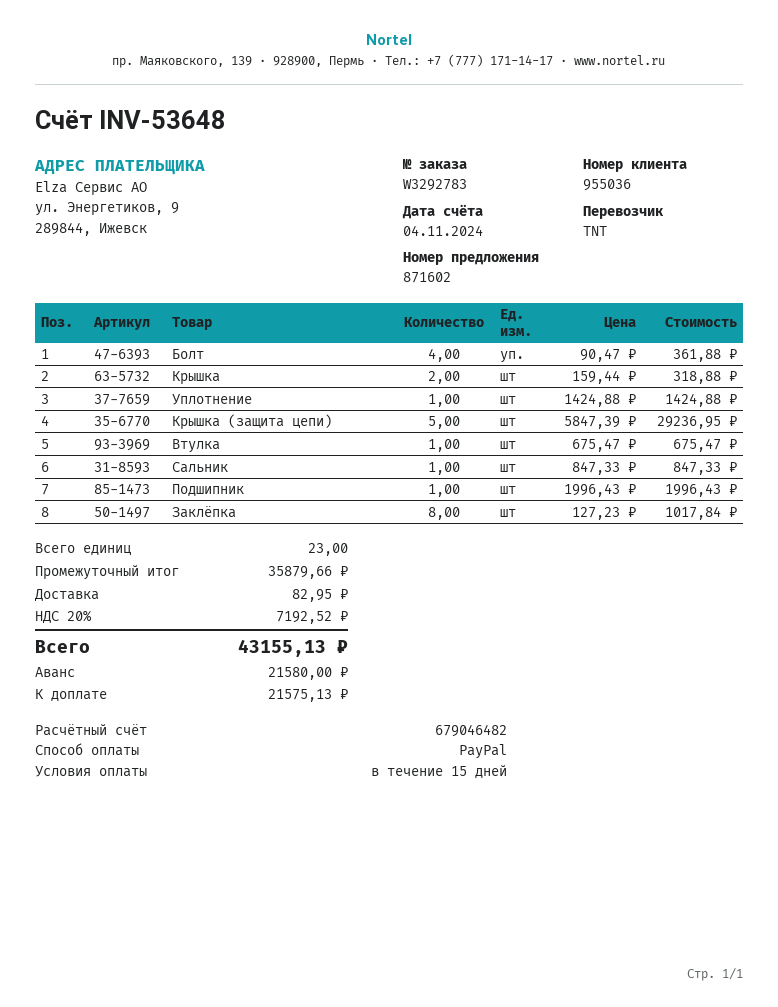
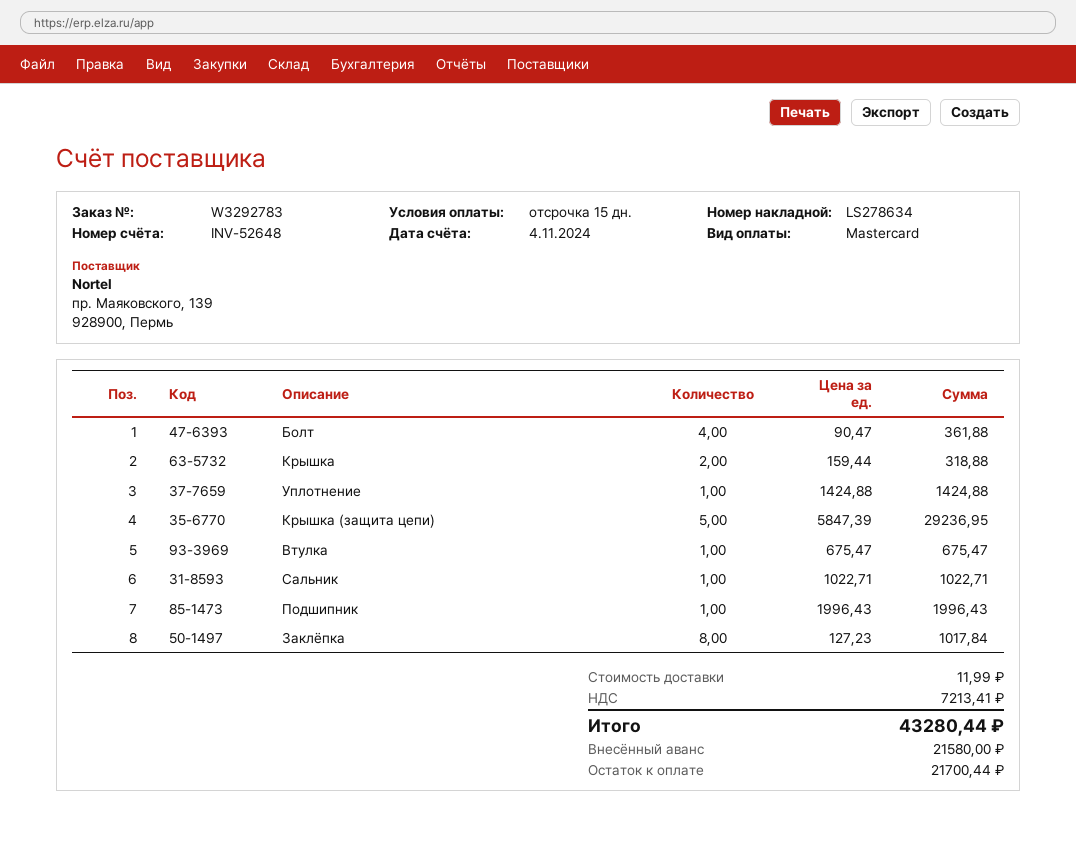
invoice number: INV-53648 -> INV-52648
payment method: PayPal -> Mastercard
Сальник: 1 x 847.33 = 847.33 -> 1 x 1022.71 = 1022.71
shipping: 82.95 -> 11.99
tax: 7192.52 -> 7213.41
total: 43155.13 -> 43280.44
balance: 21575.13 -> 21700.44

